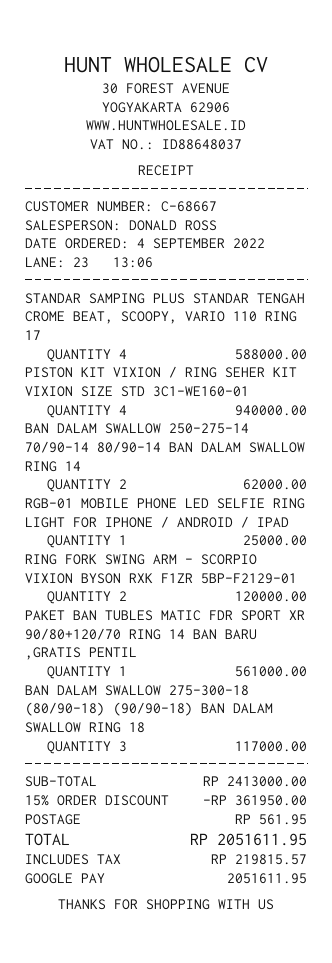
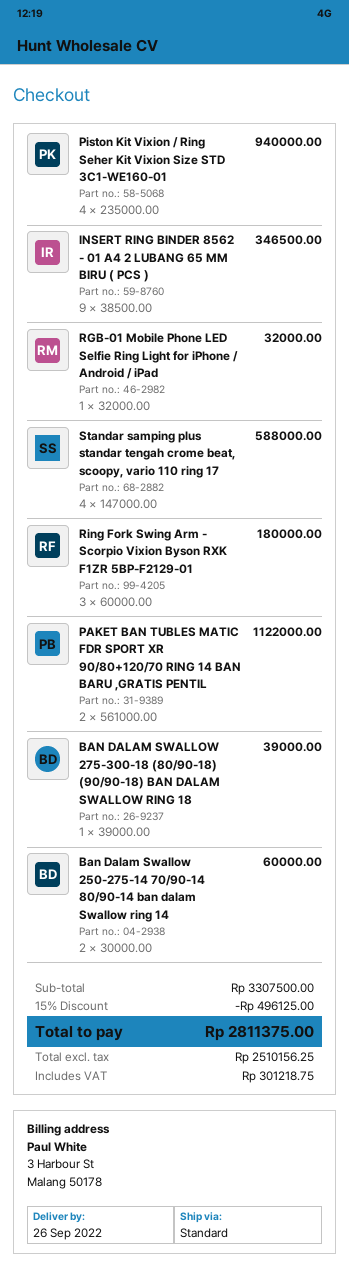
BAN DALAM SWALLOW 250-275-14 70/90-14 80/90-14 BAN DALAM SWALLOW RING 14: 2 for 62000.00 -> 2 for 60000.00
RGB-01 MOBILE PHONE LED SELFIE RING LIGHT FOR IPHONE / ANDROID / IPAD: 1 for 25000.00 -> 1 for 32000.00
RING FORK SWING ARM - SCORPIO VIXION BYSON RXK F1ZR 5BP-F2129-01: 2 for 120000.00 -> 3 for 180000.00
PAKET BAN TUBLES MATIC FDR SPORT XR 90/80+120/70 RING 14 BAN BARU ,GRATIS PENTIL: 1 for 561000.00 -> 2 for 1122000.00
BAN DALAM SWALLOW 275-300-18 (80/90-18) (90/90-18) BAN DALAM SWALLOW RING 18: 3 for 117000.00 -> 1 for 39000.00
INSERT RING BINDER 8562 - 01 A4 2 LUBANG 65 MM BIRU ( PCS ): none -> 9 for 346500.00
subtotal: 2413000.00 -> 3307500.00
discount: 15% = 361950.00 -> 15% = 496125.00
shipping: 561.95 -> none
tax: 219815.57 -> 301218.75
total: 2051611.95 -> 2811375.00

